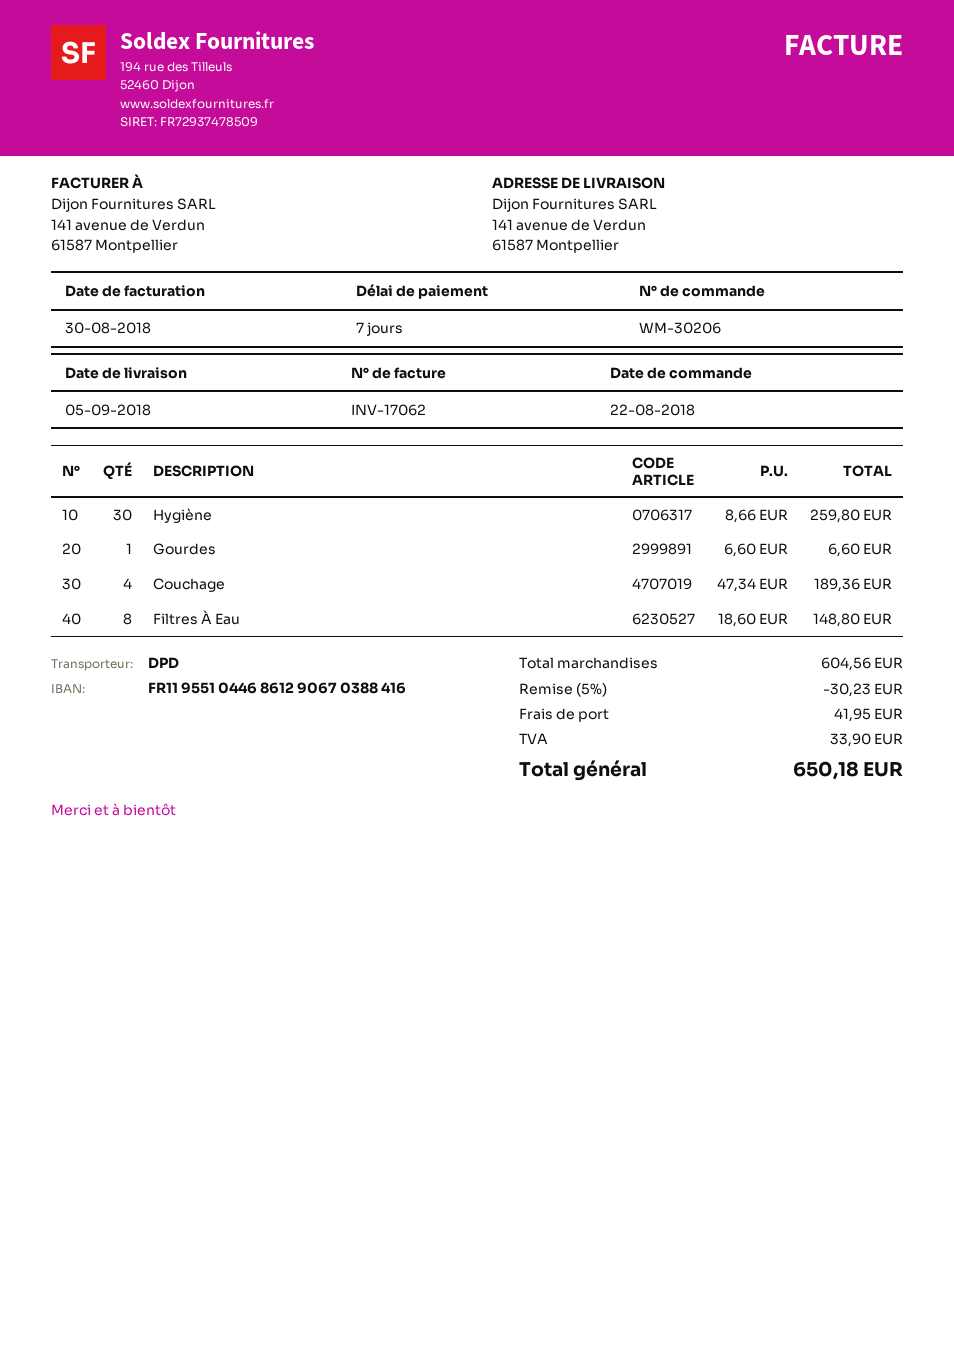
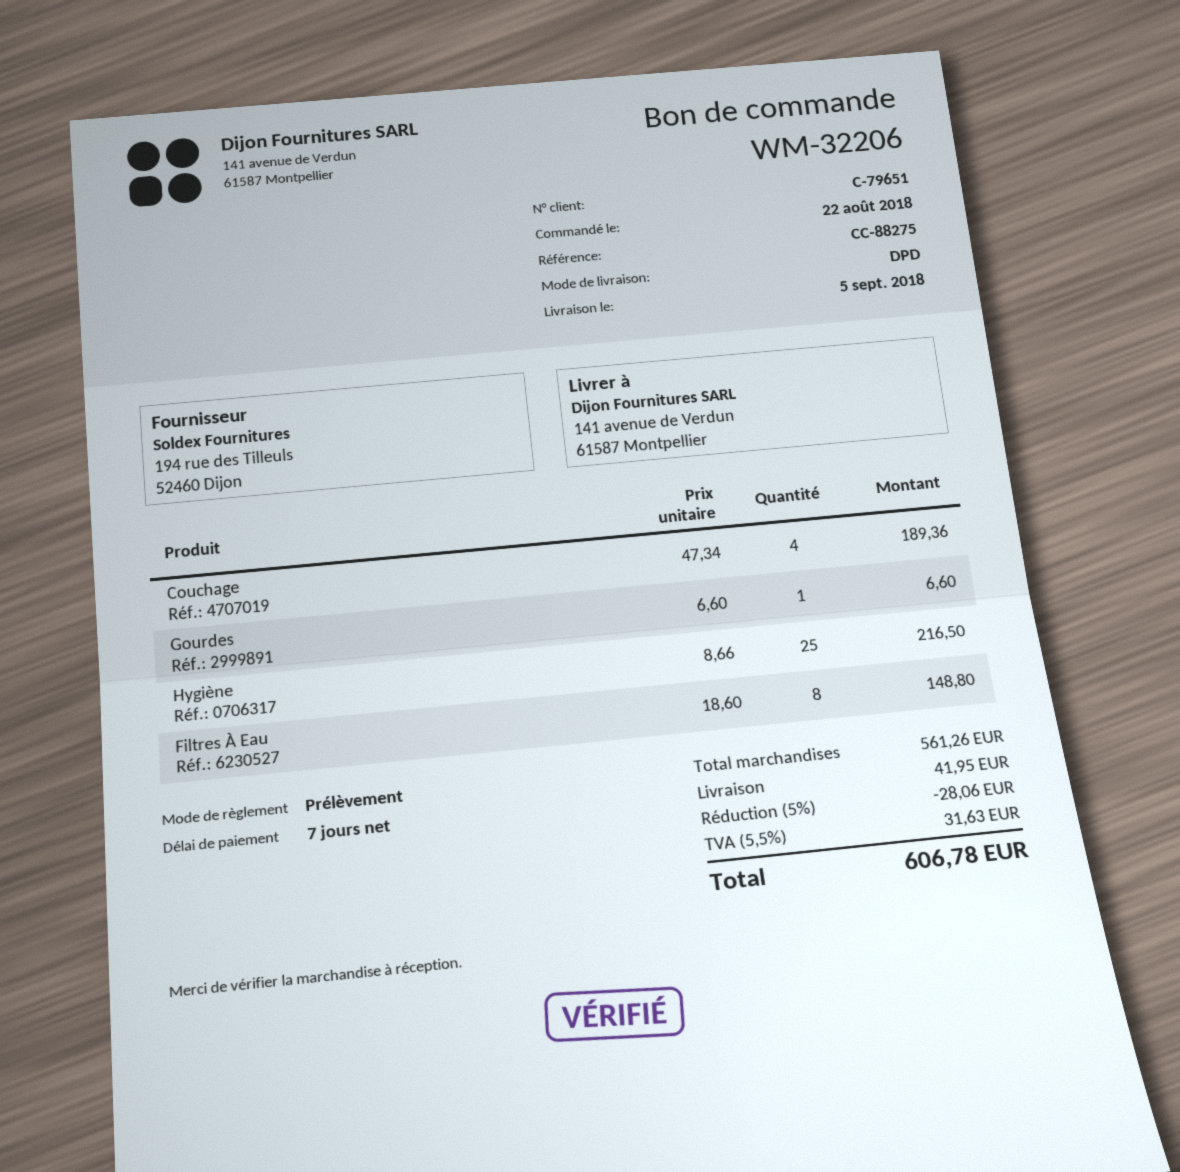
order number: WM-30206 -> WM-32206
Hygiène: 30 x 8.66 = 259.80 -> 25 x 8.66 = 216.50
subtotal: 604.56 -> 561.26
discount: 5% = 30.23 -> 5% = 28.06
tax: 33.90 -> 31.63
total: 650.18 -> 606.78

